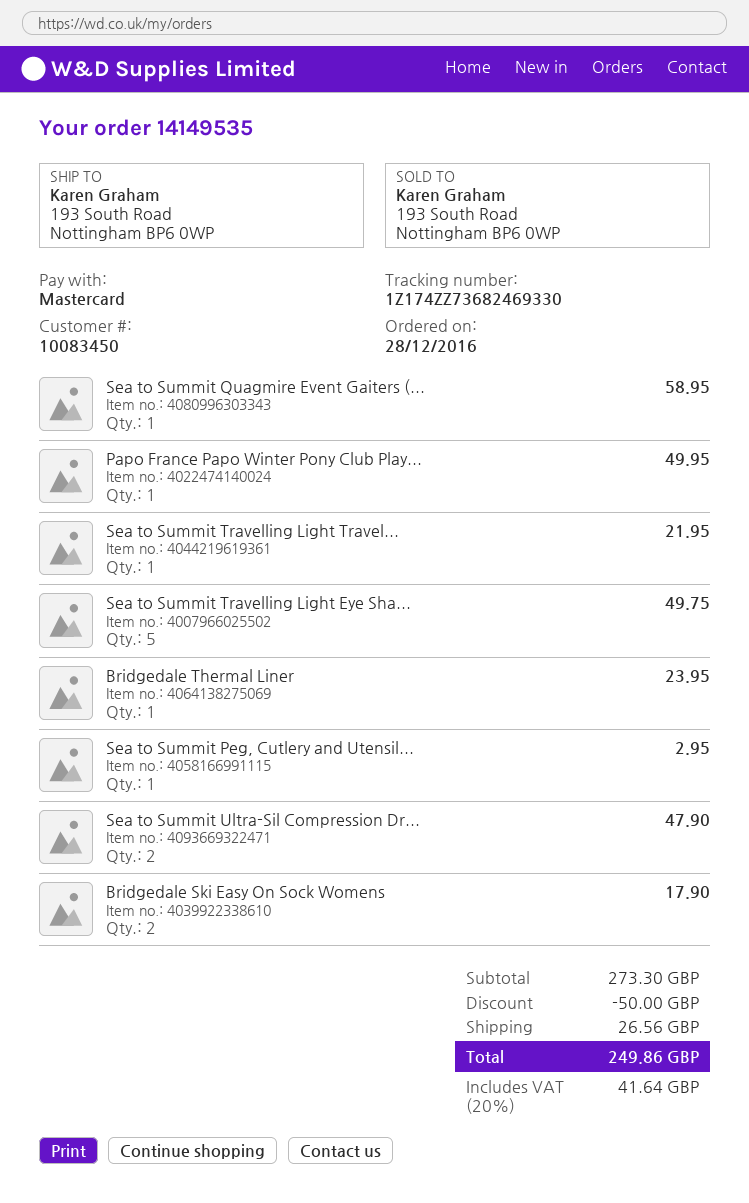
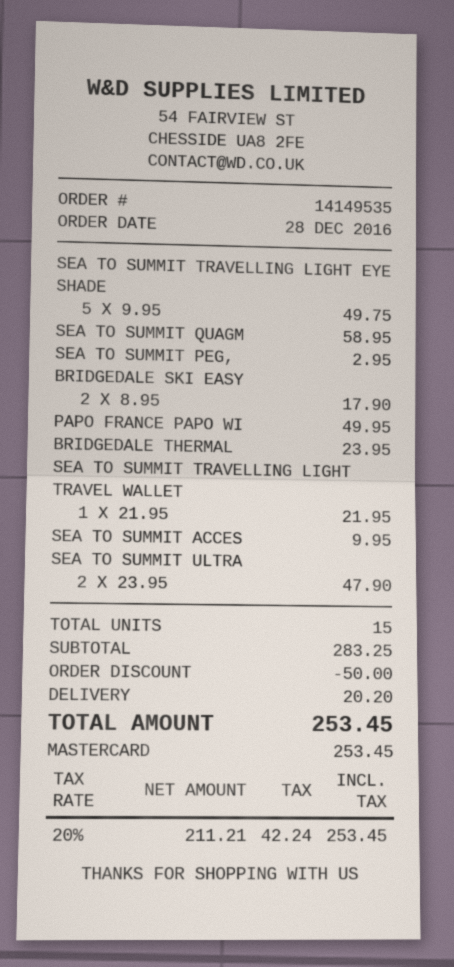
SEA TO SUMMIT ACCES: none -> 1 for 9.95
subtotal: 273.30 -> 283.25
shipping: 26.56 -> 20.20
tax: 20% = 41.64 -> 20% = 42.24
total: 249.86 -> 253.45

